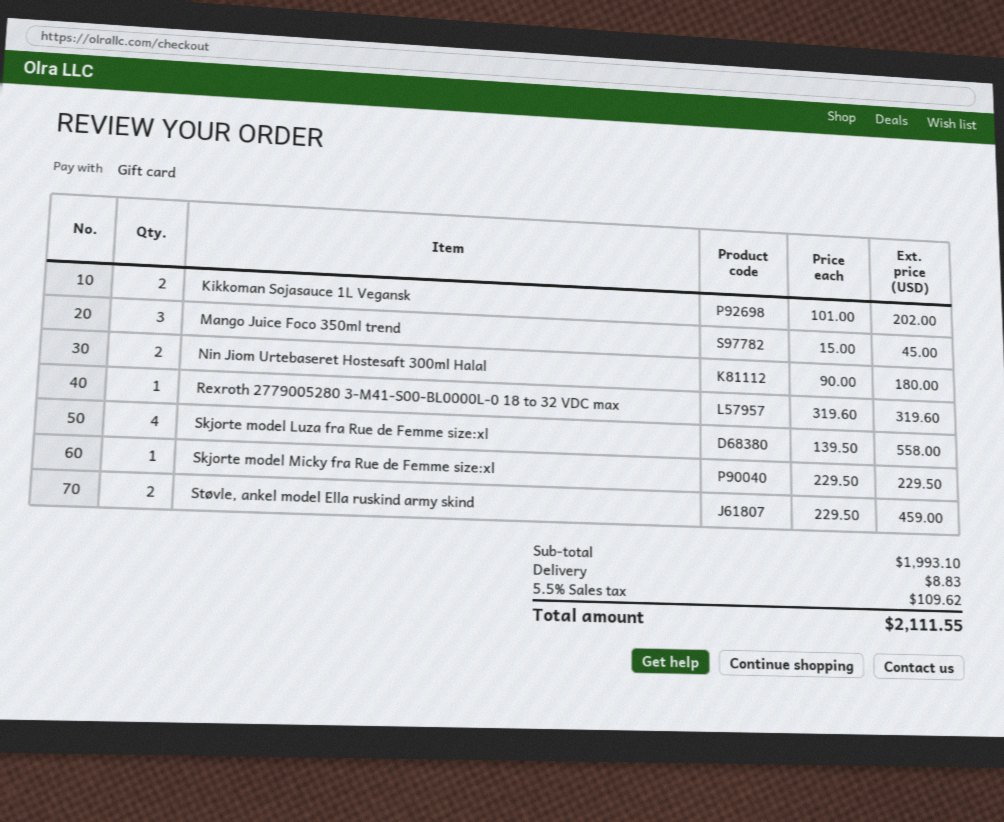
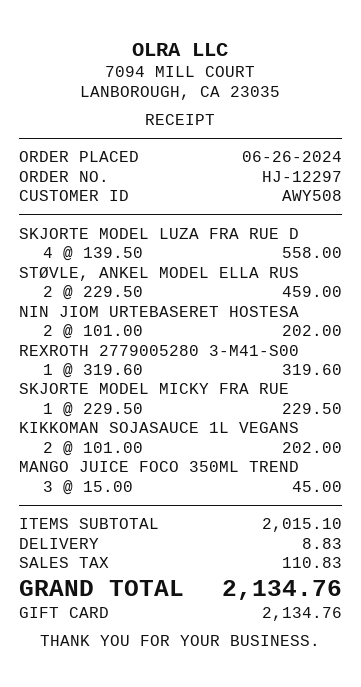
Nin Jiom Urtebaseret Hostesaft 300ml Halal: 2 x 90.00 = 180.00 -> 2 x 101.00 = 202.00
subtotal: 1993.10 -> 2015.10
tax: 109.62 -> 110.83
total: 2111.55 -> 2134.76

